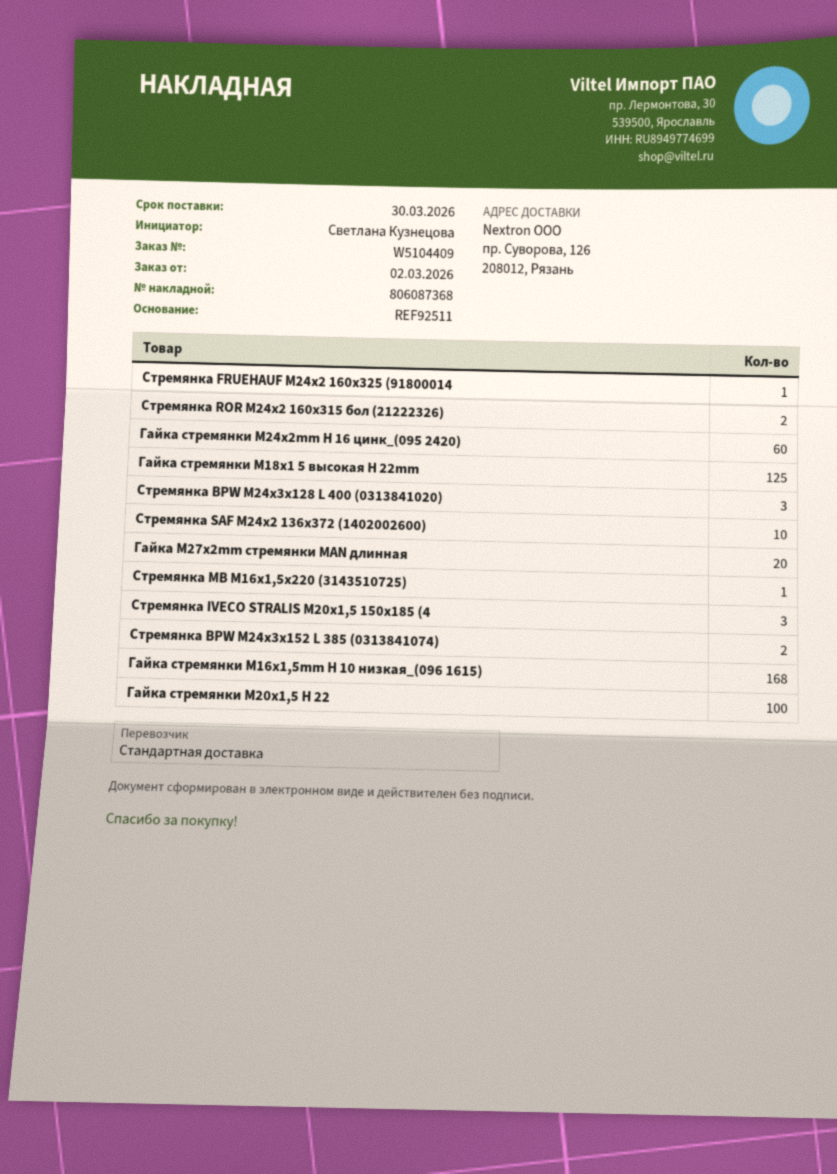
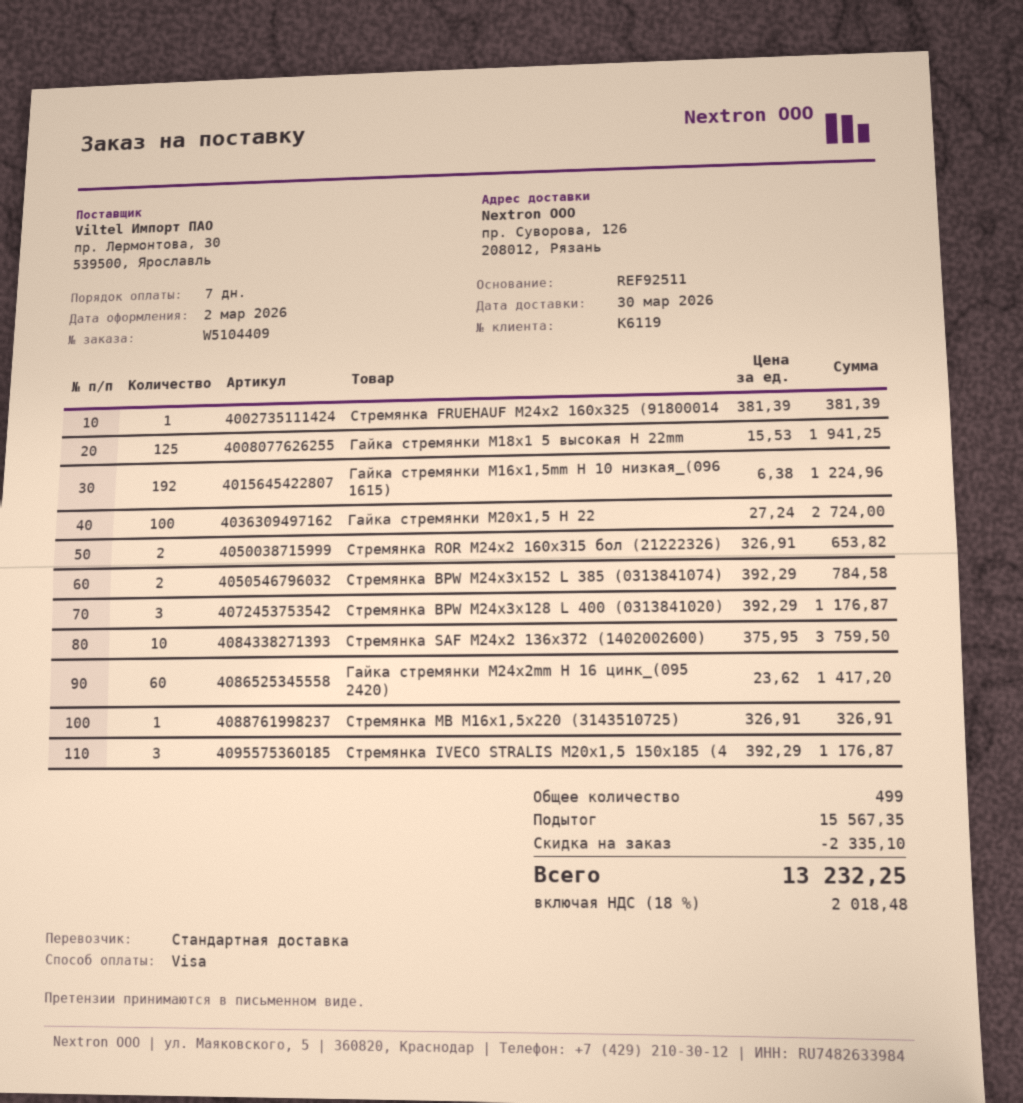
Гайка М27х2mm стремянки MAN длинная: 20 -> none
Гайка стремянки M16x1,5mm H 10 низкая_(096 1615): 168 -> 192

